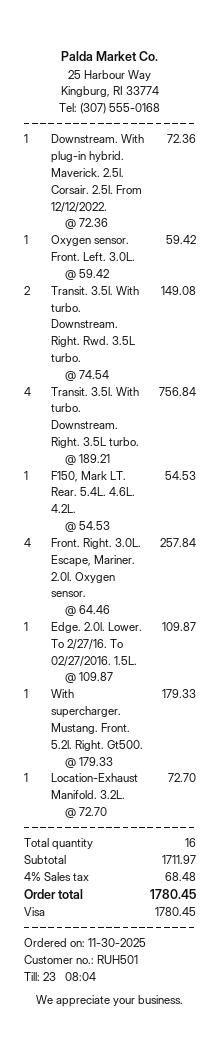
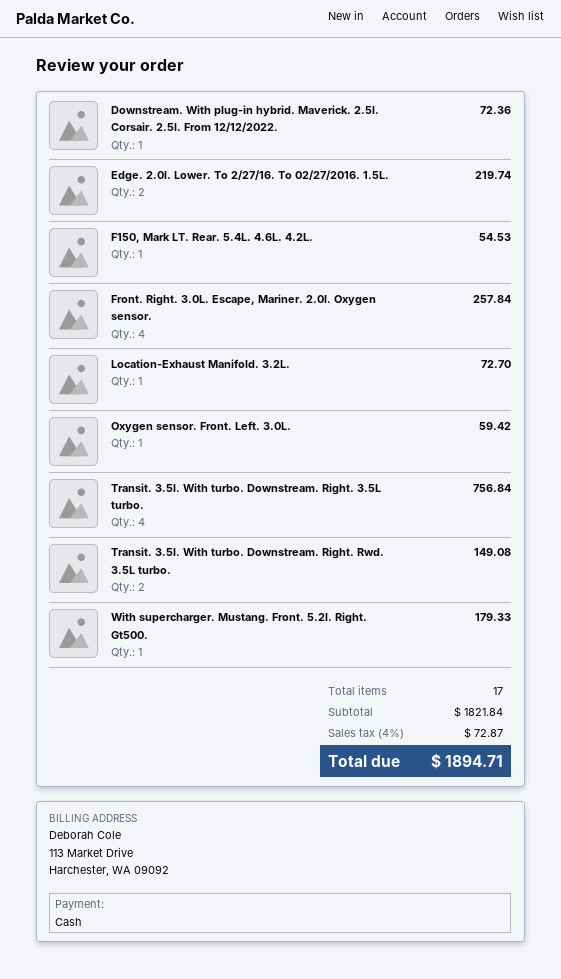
payment method: Visa -> cash
Edge. 2.0l. Lower. To 2/27/16. To 02/27/2016. 1.5L.: 1 for 109.87 -> 2 for 219.74
total quantity: 16 -> 17
subtotal: 1711.97 -> 1821.84
tax: 4% = 68.48 -> 4% = 72.87
total: 1780.45 -> 1894.71

